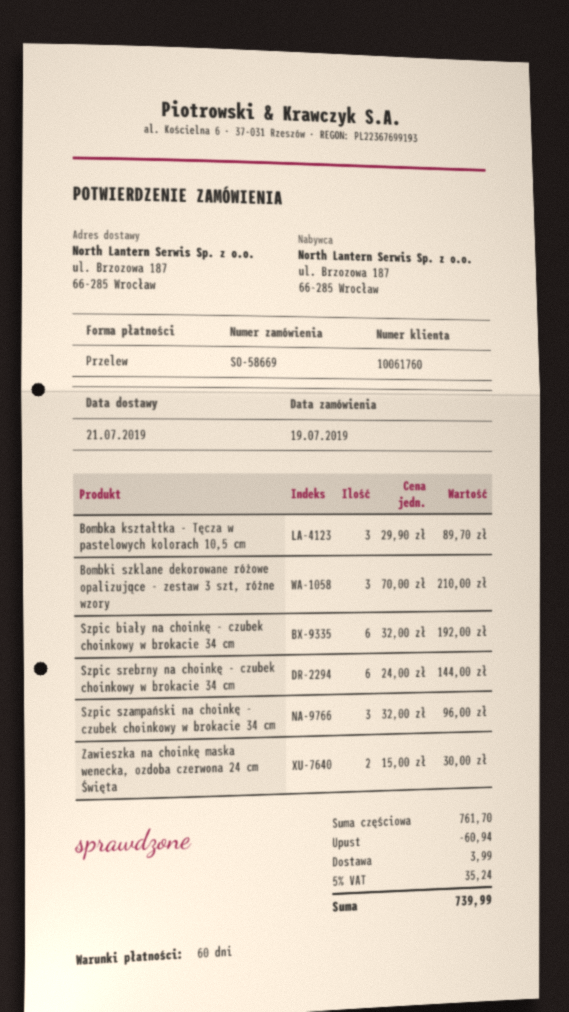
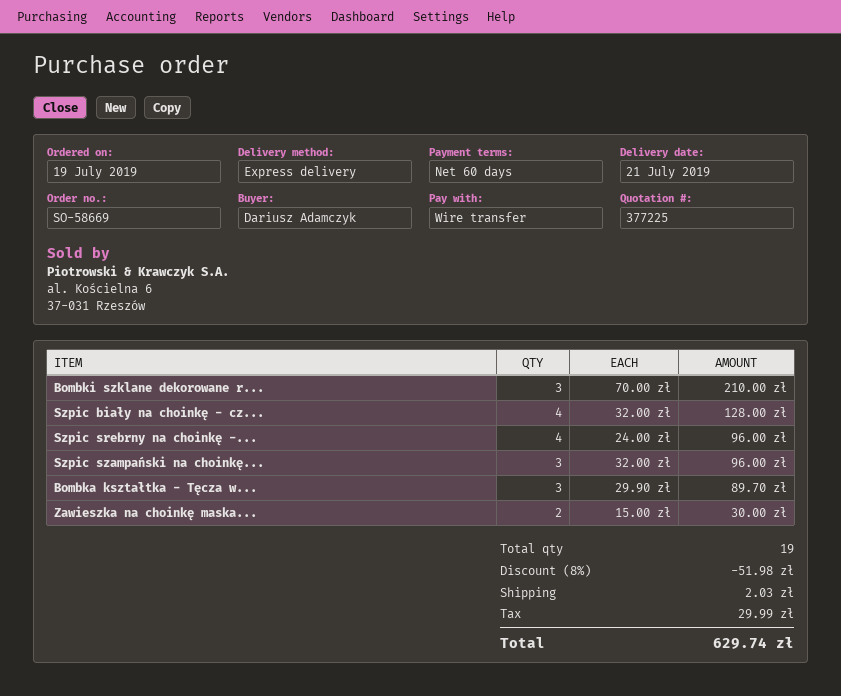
Szpic biały na choinkę - czubek choinkowy w brokacie 34 cm: 6 x 32.00 = 192.00 -> 4 x 32.00 = 128.00
Szpic srebrny na choinkę - czubek choinkowy w brokacie 34 cm: 6 x 24.00 = 144.00 -> 4 x 24.00 = 96.00
discount: 60.94 -> 51.98
shipping: 3.99 -> 2.03
tax: 35.24 -> 29.99
total: 739.99 -> 629.74

